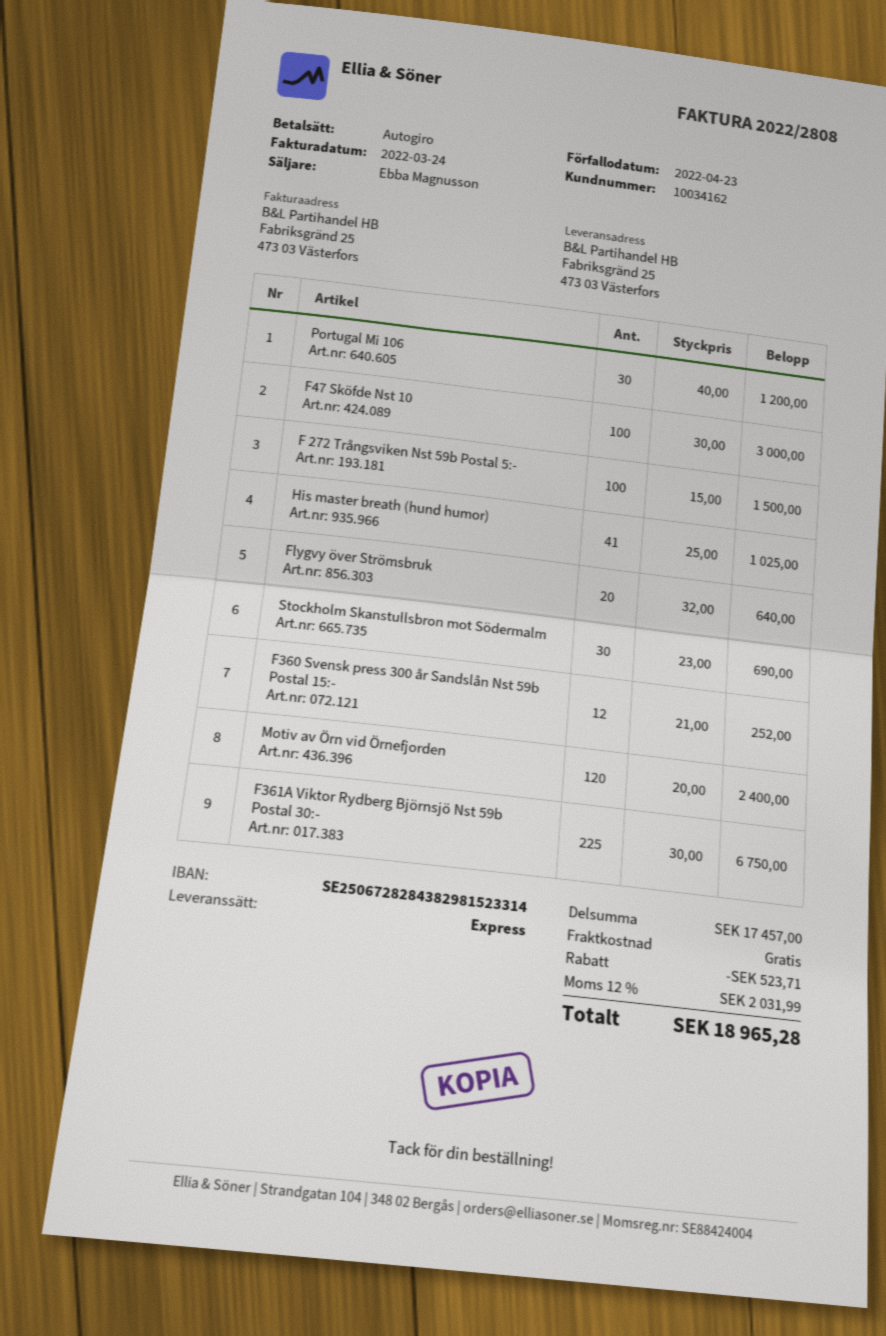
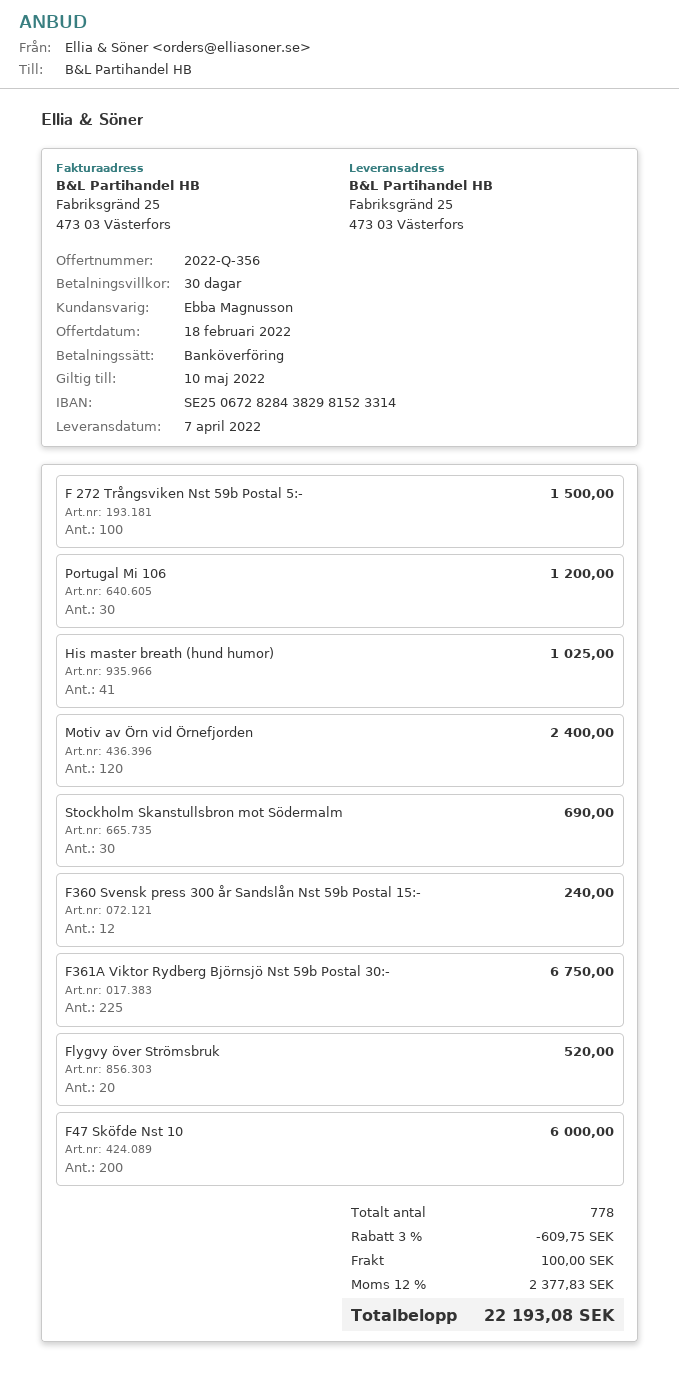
payment method: direct debit -> bank transfer
F47 Sköfde Nst 10: 100 for 3000.00 -> 200 for 6000.00
Flygvy över Strömsbruk: 20 for 640.00 -> 20 for 520.00
F360 Svensk press 300 år Sandslån Nst 59b Postal 15:-: 12 for 252.00 -> 12 for 240.00
discount: 523.71 -> 609.75
shipping: 0.00 -> 100.00
tax: 12% = 2031.99 -> 12% = 2377.83
total: 18965.28 -> 22193.08

